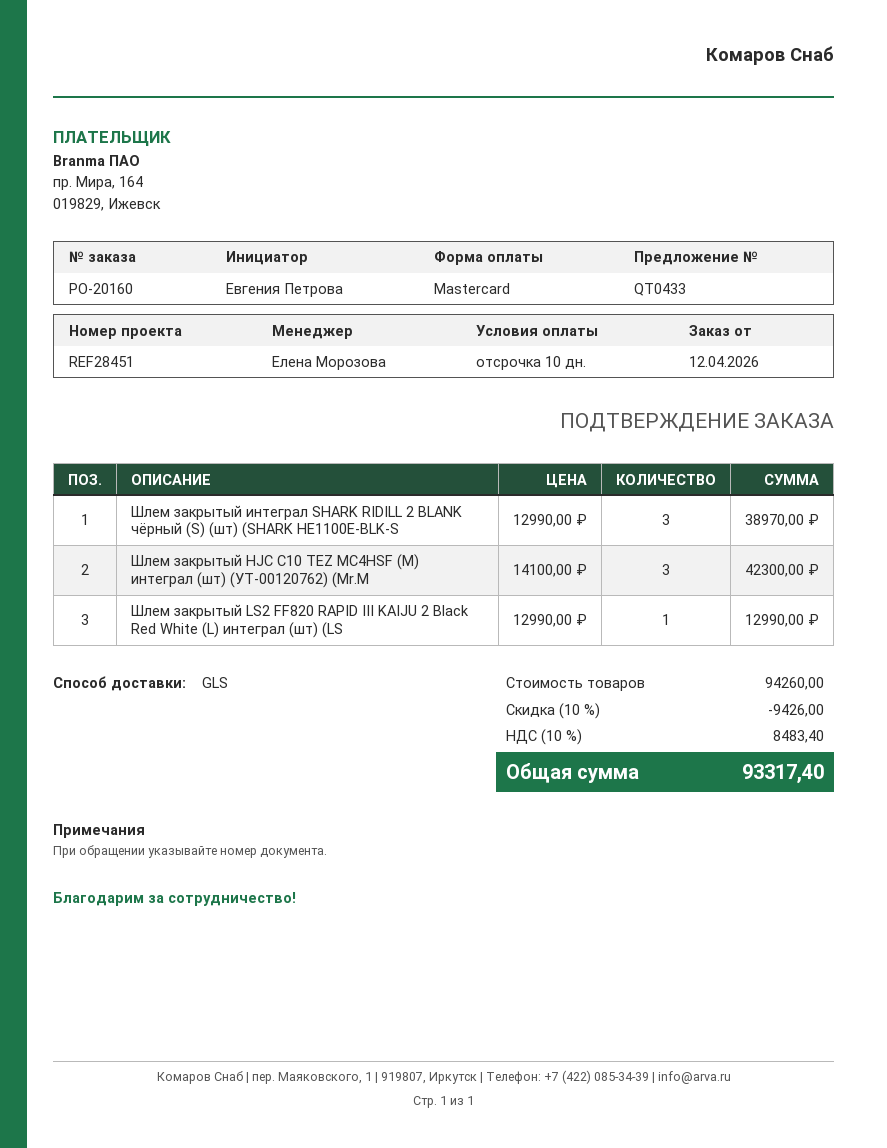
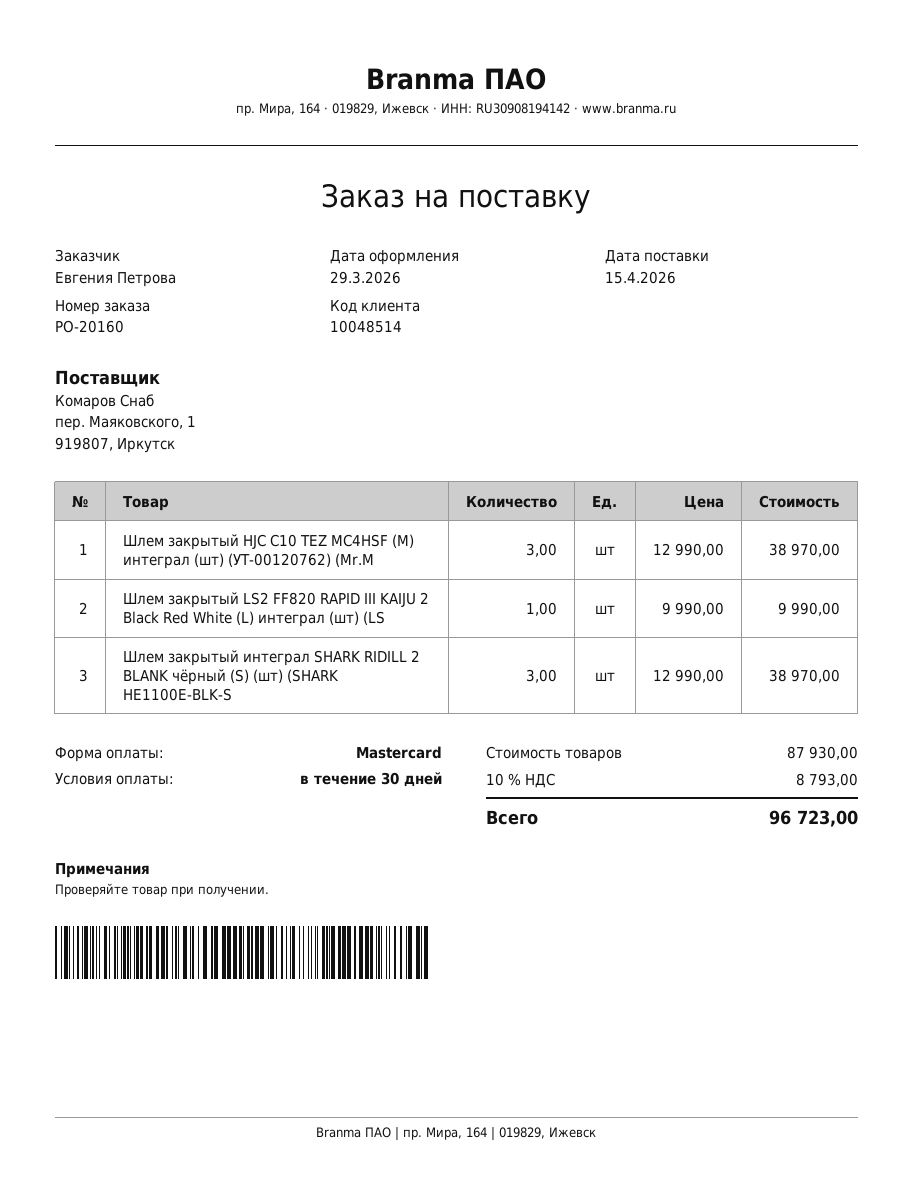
order date: 2026-04-12 -> 2026-03-29
payment terms: 10 days -> 30 days
Шлем закрытый HJC C10 TEZ MC4HSF (M) интеграл (шт) (УТ-00120762) (Mr.M: 3 x 14100.00 = 42300.00 -> 3 x 12990.00 = 38970.00
Шлем закрытый LS2 FF820 RAPID III KAIJU 2 Black Red White (L) интеграл (шт) (LS: 1 x 12990.00 = 12990.00 -> 1 x 9990.00 = 9990.00
subtotal: 94260.00 -> 87930.00
discount: 10% = 9426.00 -> none
tax: 10% = 8483.40 -> 10% = 8793.00
total: 93317.40 -> 96723.00

